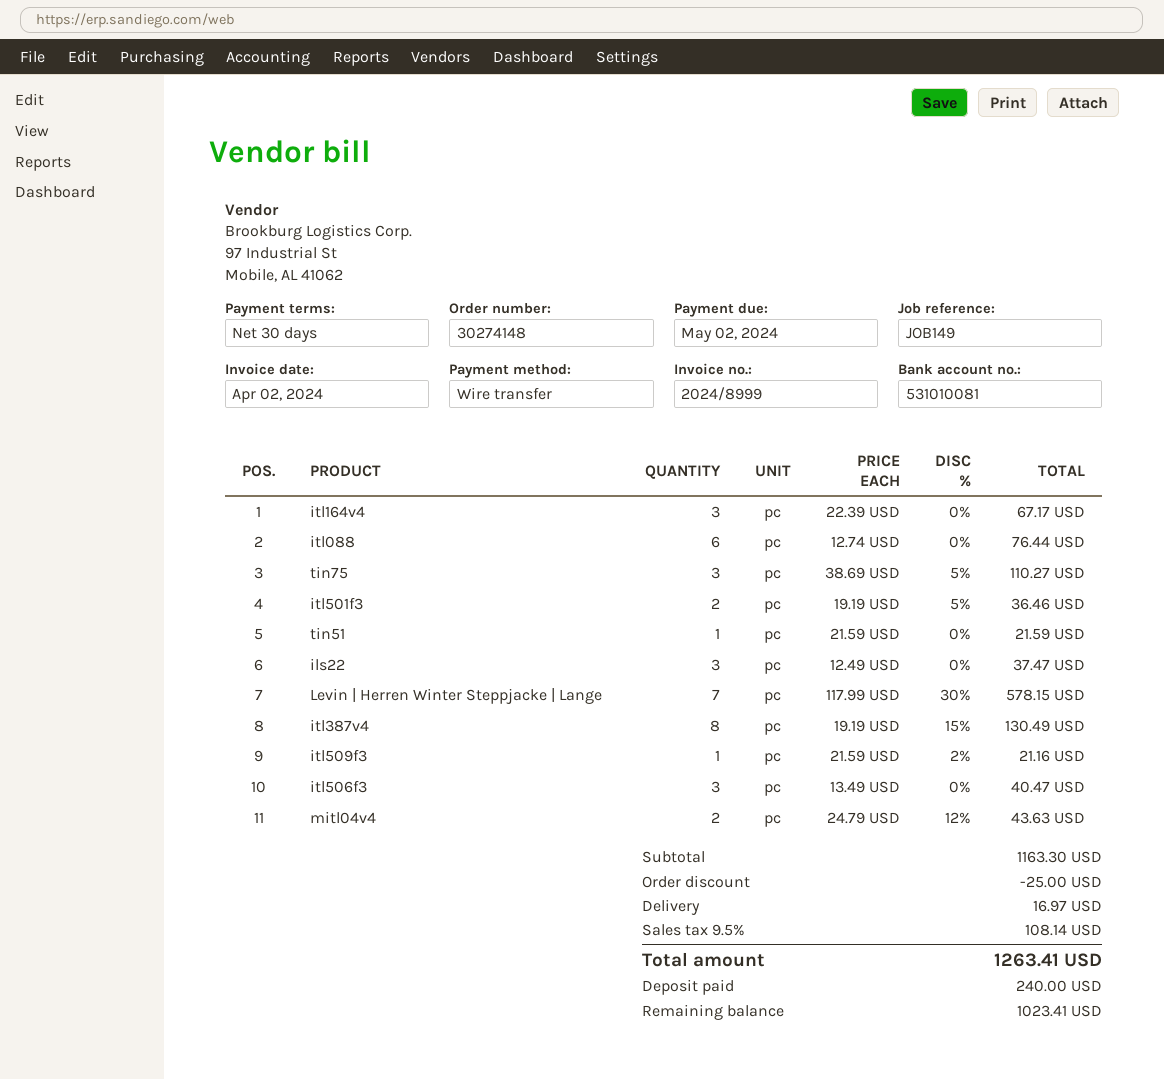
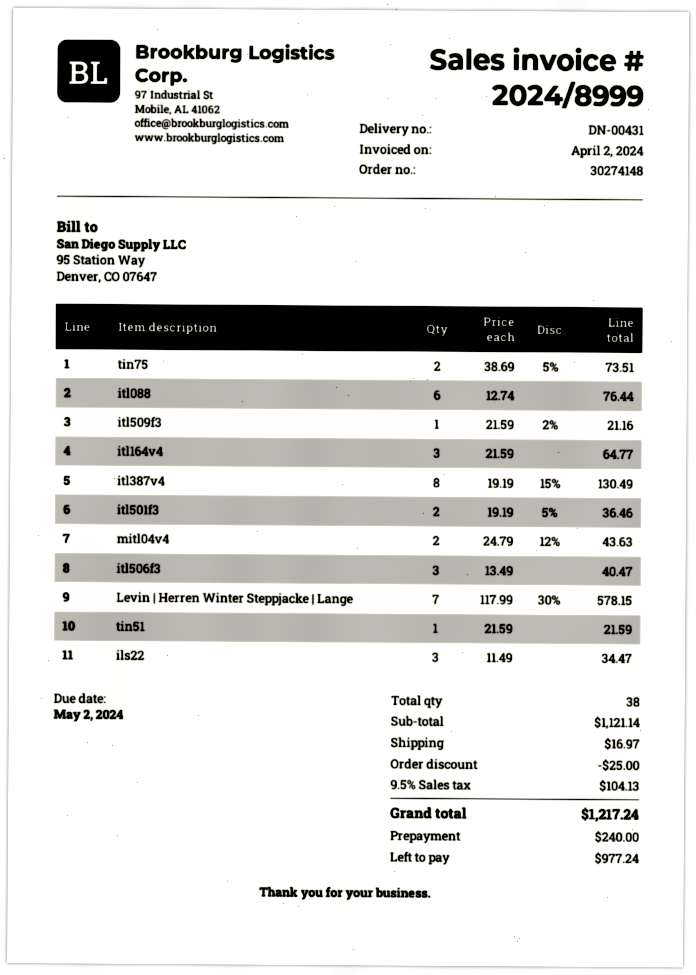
itl164v4: 3 x 22.39 = 67.17 -> 3 x 21.59 = 64.77
tin75: 3 x 38.69 - 5% = 110.27 -> 2 x 38.69 - 5% = 73.51
ils22: 3 x 12.49 = 37.47 -> 3 x 11.49 = 34.47
subtotal: 1163.30 -> 1121.14
tax: 9.5% = 108.14 -> 9.5% = 104.13
total: 1263.41 -> 1217.24
balance: 1023.41 -> 977.24

